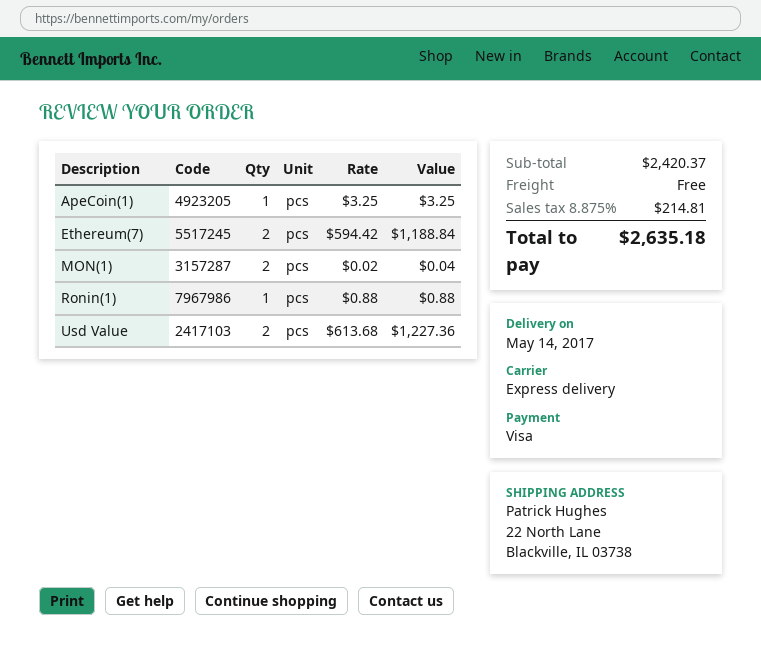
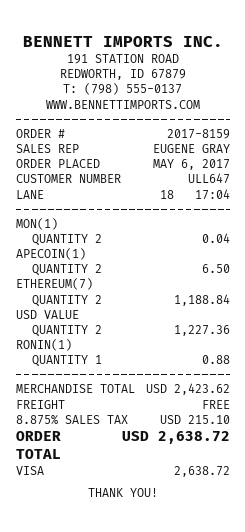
ApeCoin(1): 1 for 3.25 -> 2 for 6.50
subtotal: 2420.37 -> 2423.62
tax: 8.875% = 214.81 -> 8.875% = 215.10
total: 2635.18 -> 2638.72

